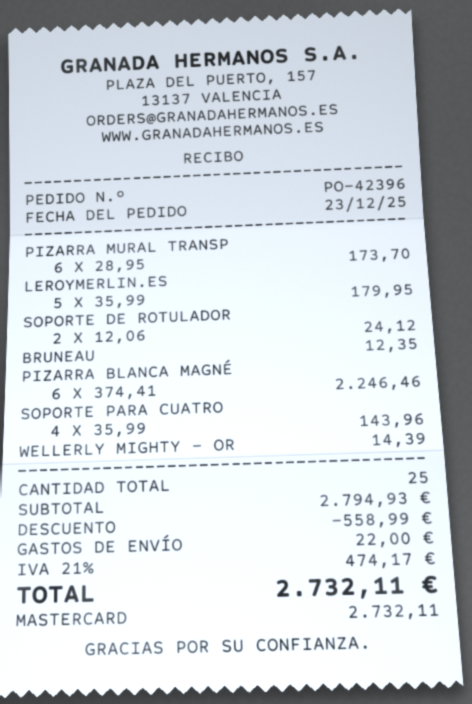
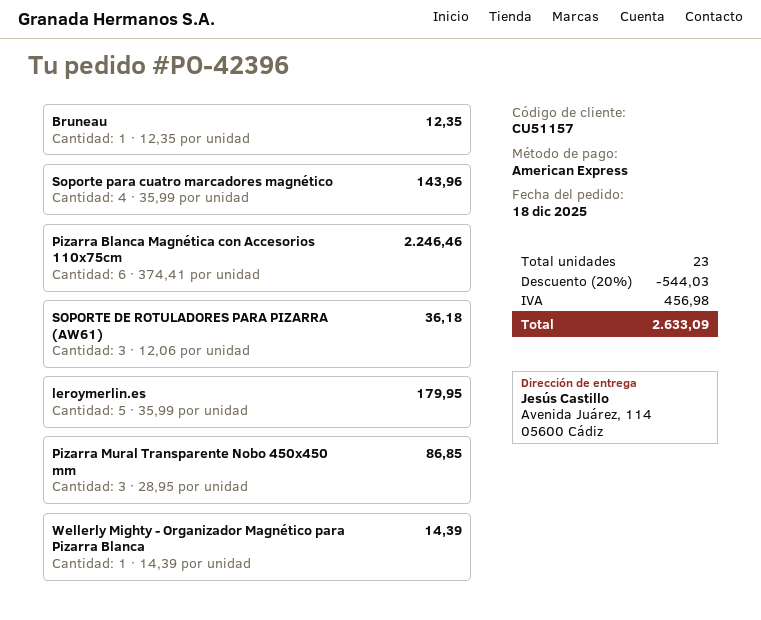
order date: 2025-12-23 -> 2025-12-18
payment method: Mastercard -> American Express
PIZARRA MURAL TRANSP: 6 x 28.95 = 173.70 -> 3 x 28.95 = 86.85
SOPORTE DE ROTULADOR: 2 x 12.06 = 24.12 -> 3 x 12.06 = 36.18
total quantity: 25 -> 23
discount: 558.99 -> 544.03
shipping: 22.00 -> none
tax: 474.17 -> 456.98
total: 2732.11 -> 2633.09

